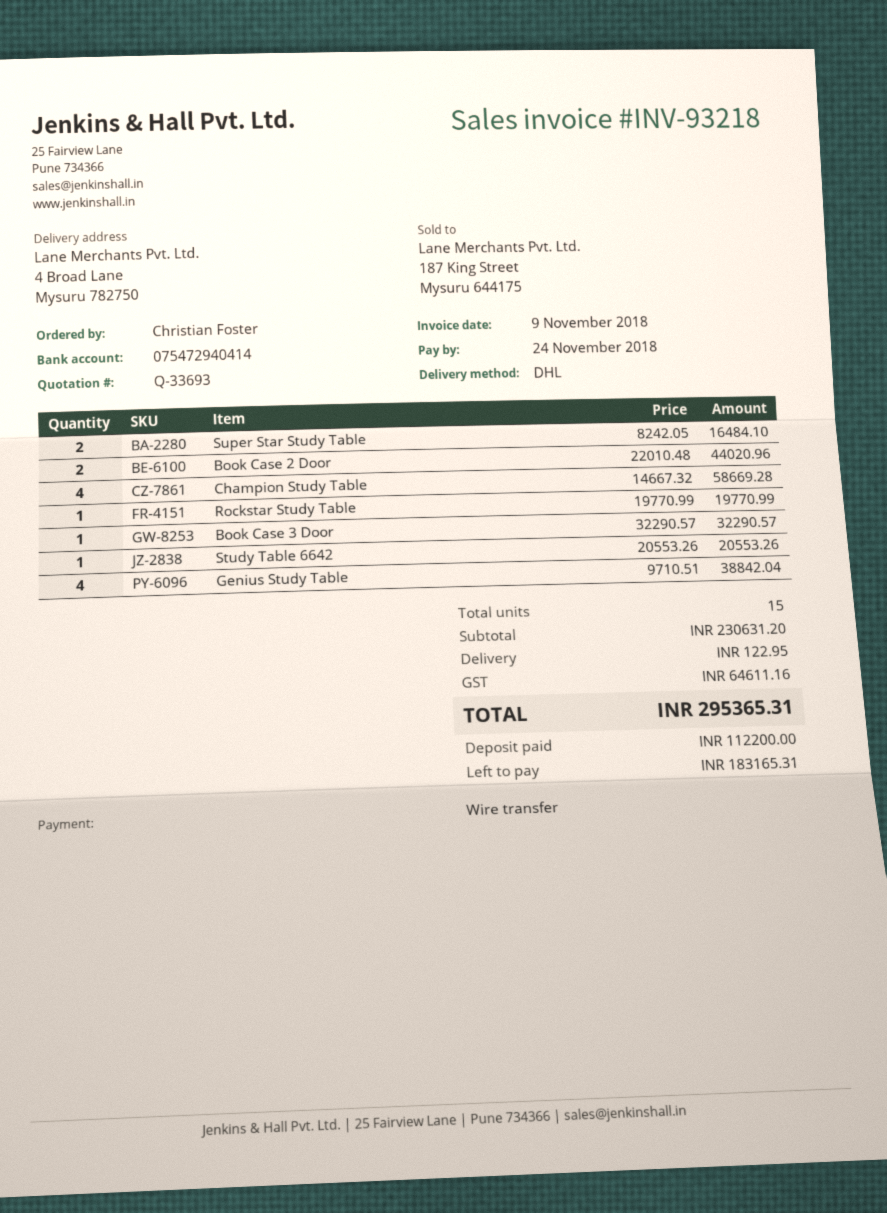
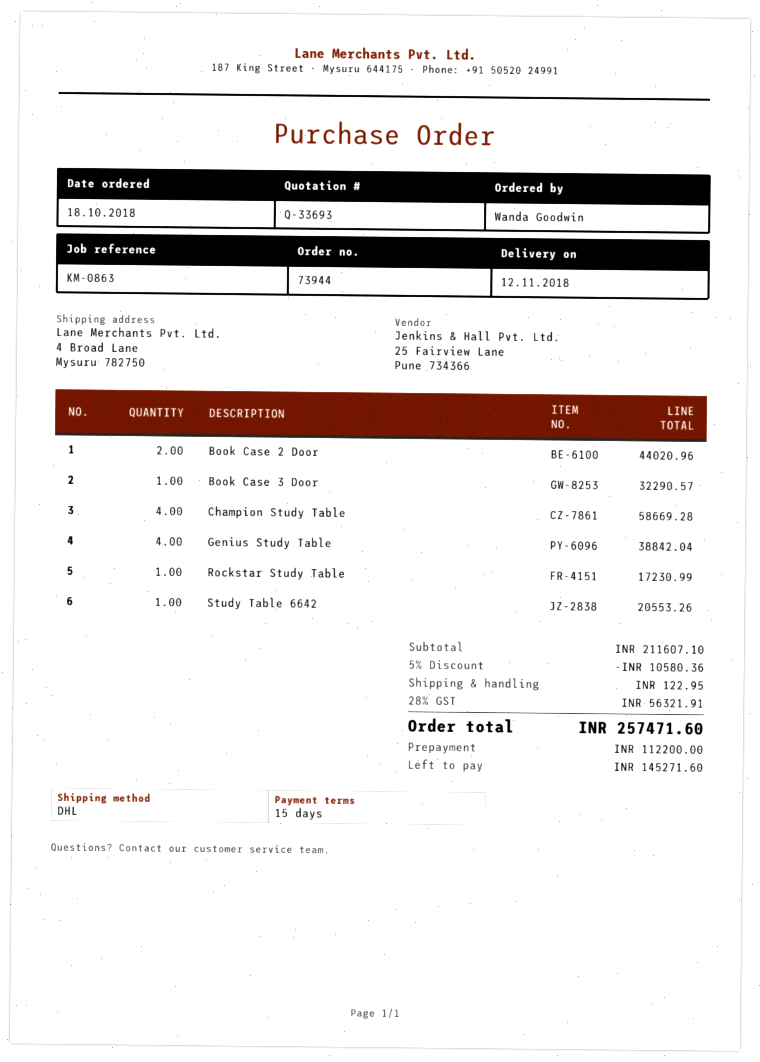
ordered by: Christian Foster -> Wanda Goodwin
Super Star Study Table: 2 for 16484.10 -> none
Rockstar Study Table: 1 for 19770.99 -> 1 for 17230.99
subtotal: 230631.20 -> 211607.10
discount: none -> 5% = 10580.36
tax: 64611.16 -> 56321.91
total: 295365.31 -> 257471.60
balance: 183165.31 -> 145271.60

